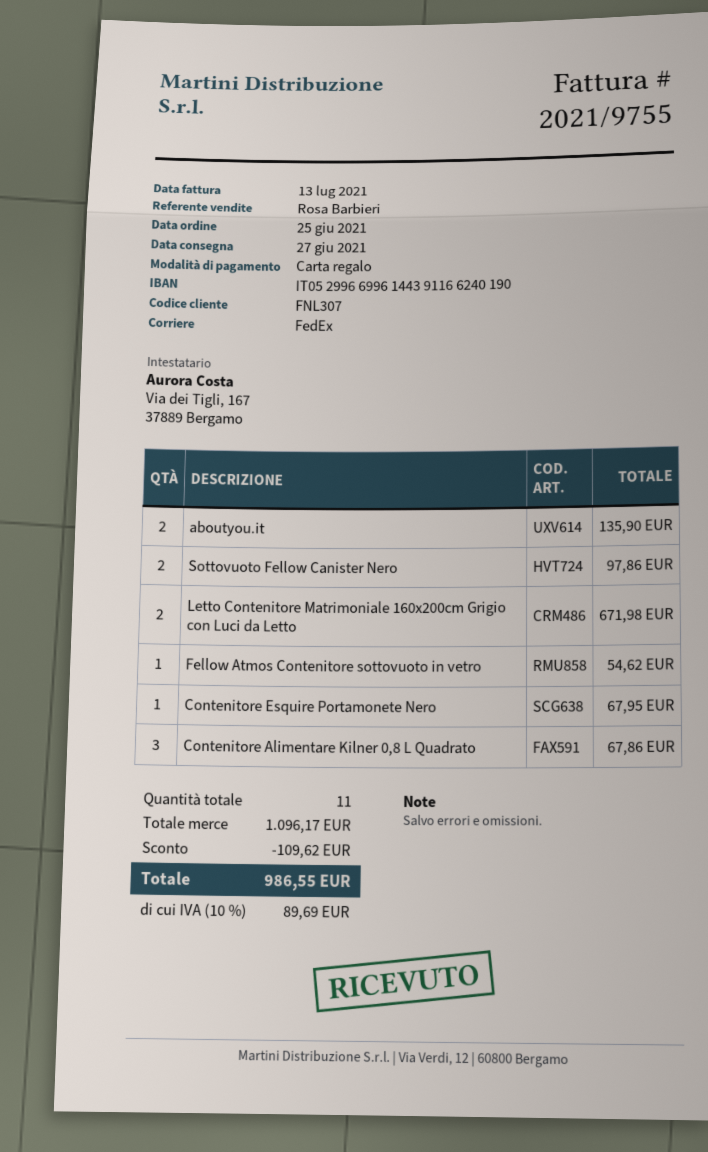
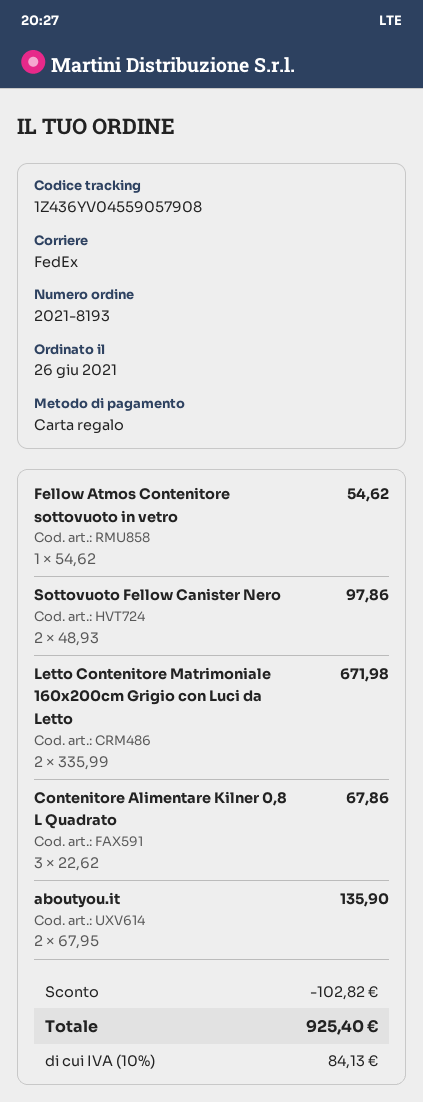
order date: 2021-06-25 -> 2021-06-26
Contenitore Esquire Portamonete Nero: 1 for 67.95 -> none
discount: 109.62 -> 102.82
tax: 10% = 89.69 -> 10% = 84.13
total: 986.55 -> 925.40

